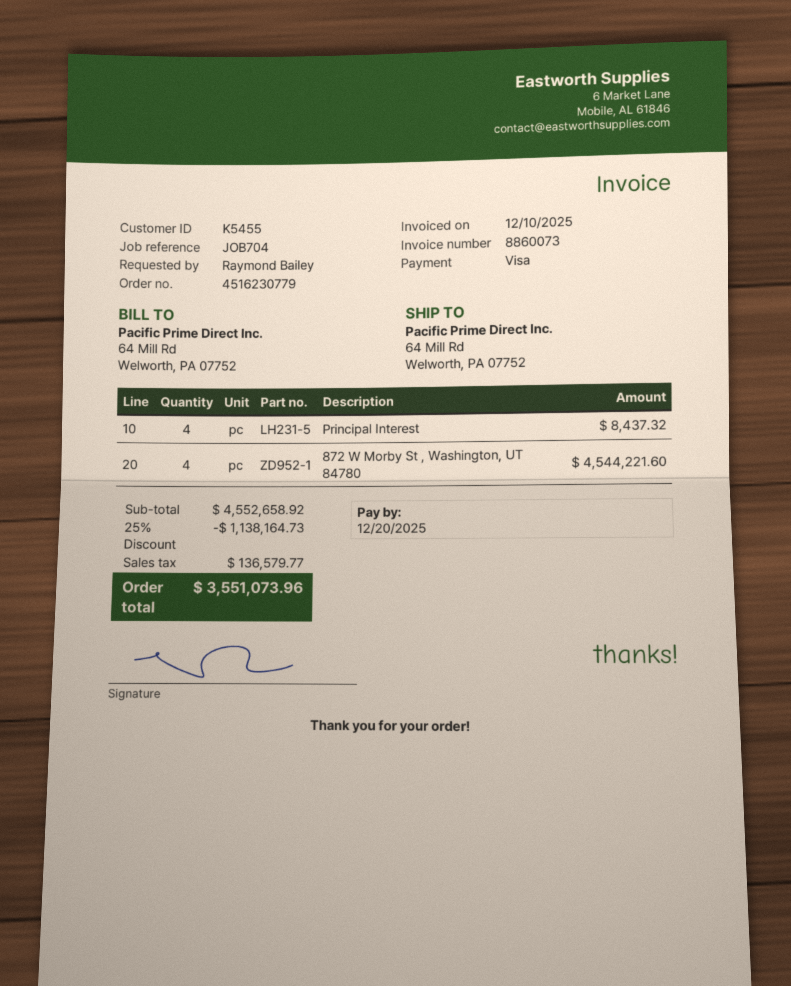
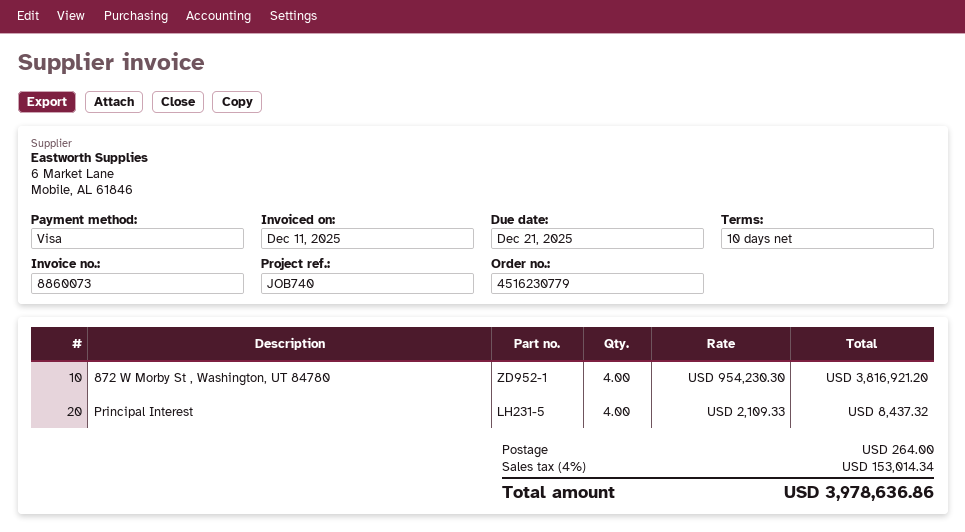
invoice date: 2025-12-10 -> 2025-12-11
due date: 2025-12-20 -> 2025-12-21
reference: JOB704 -> JOB740
872 W Morby St , Washington, UT 84780: 4 for 4544221.60 -> 4 for 3816921.20
discount: 25% = 1138164.73 -> none
shipping: none -> 264.00
tax: 136579.77 -> 153014.34
total: 3551073.96 -> 3978636.86

